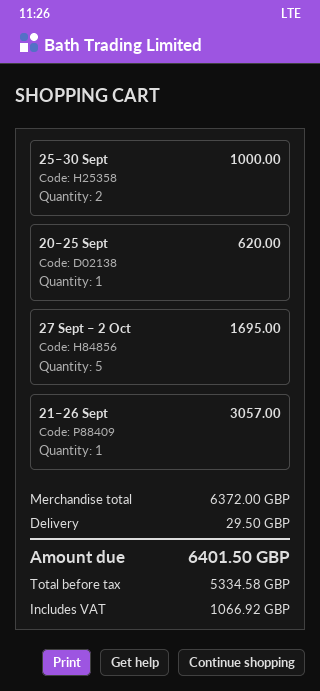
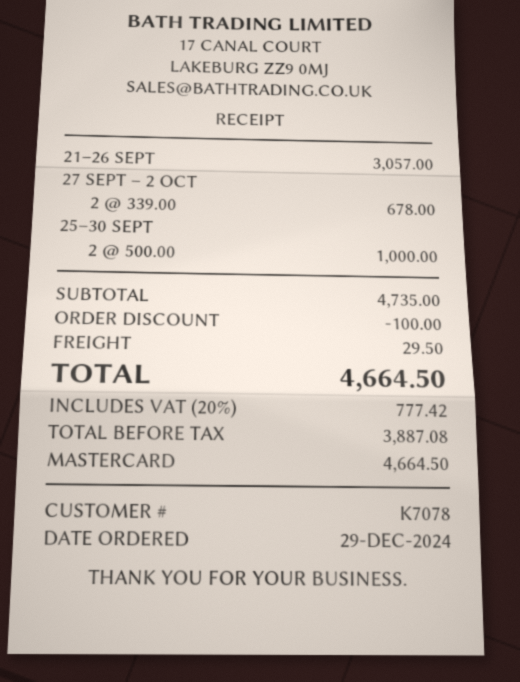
20–25 Sept: 1 for 620.00 -> none
27 Sept – 2 Oct: 5 for 1695.00 -> 2 for 678.00
subtotal: 6372.00 -> 4735.00
discount: none -> 100.00
net: 5334.58 -> 3887.08
tax: 1066.92 -> 777.42
total: 6401.50 -> 4664.50

